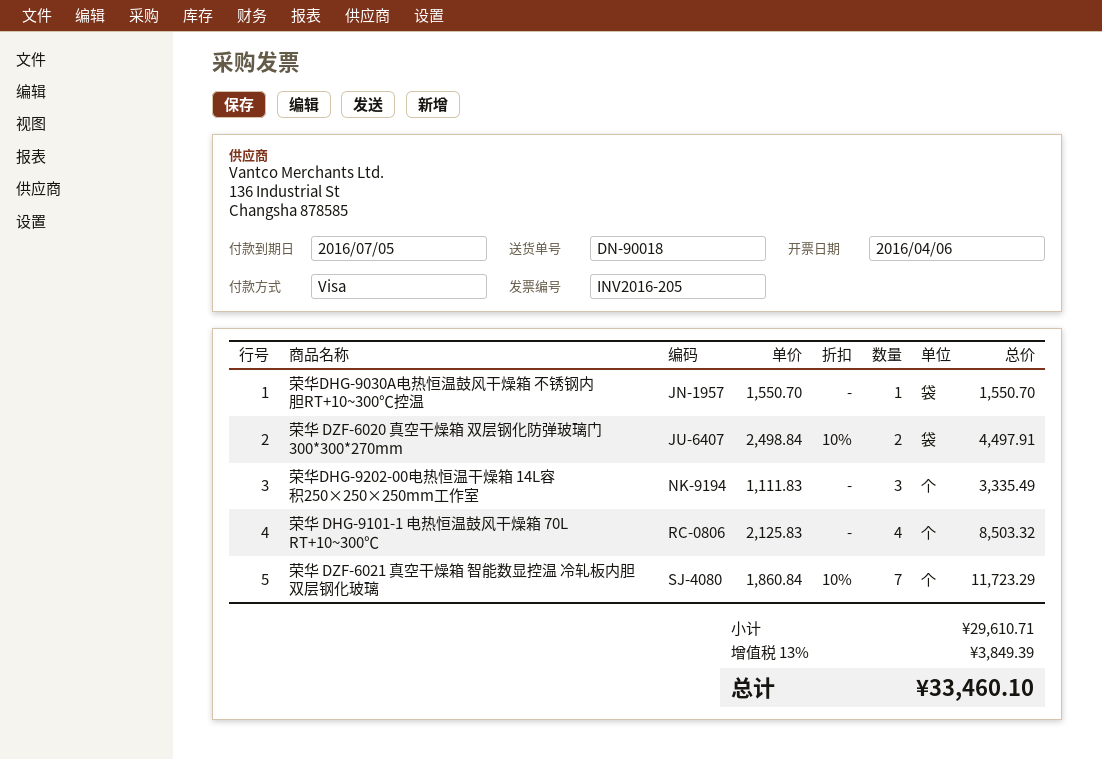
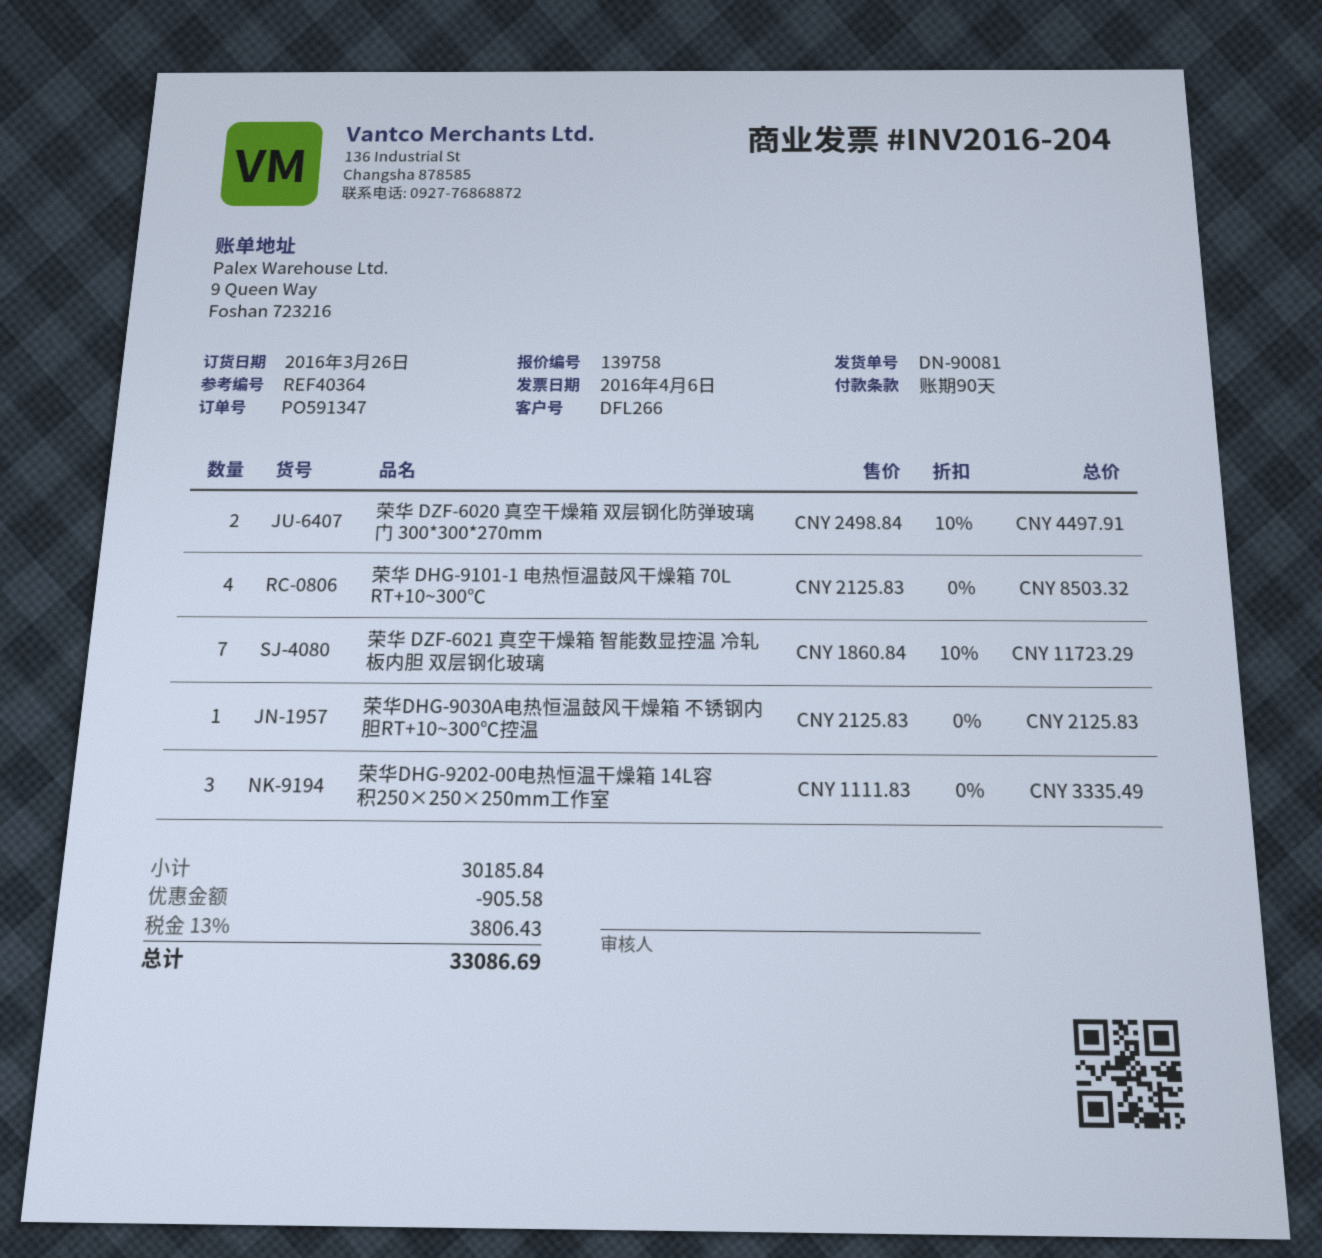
delivery note number: DN-90018 -> DN-90081
invoice number: INV2016-205 -> INV2016-204
荣华DHG-9030A电热恒温鼓风干燥箱 不锈钢内胆RT+10~300℃控温: 1 x 1550.70 = 1550.70 -> 1 x 2125.83 = 2125.83
subtotal: 29610.71 -> 30185.84
discount: none -> 905.58
tax: 13% = 3849.39 -> 13% = 3806.43
total: 33460.10 -> 33086.69

